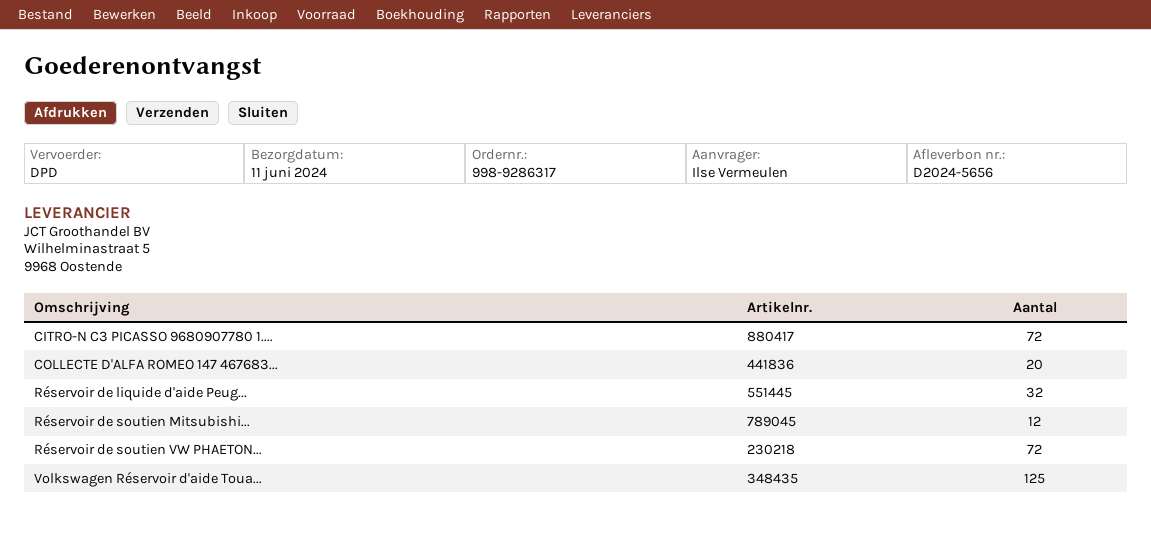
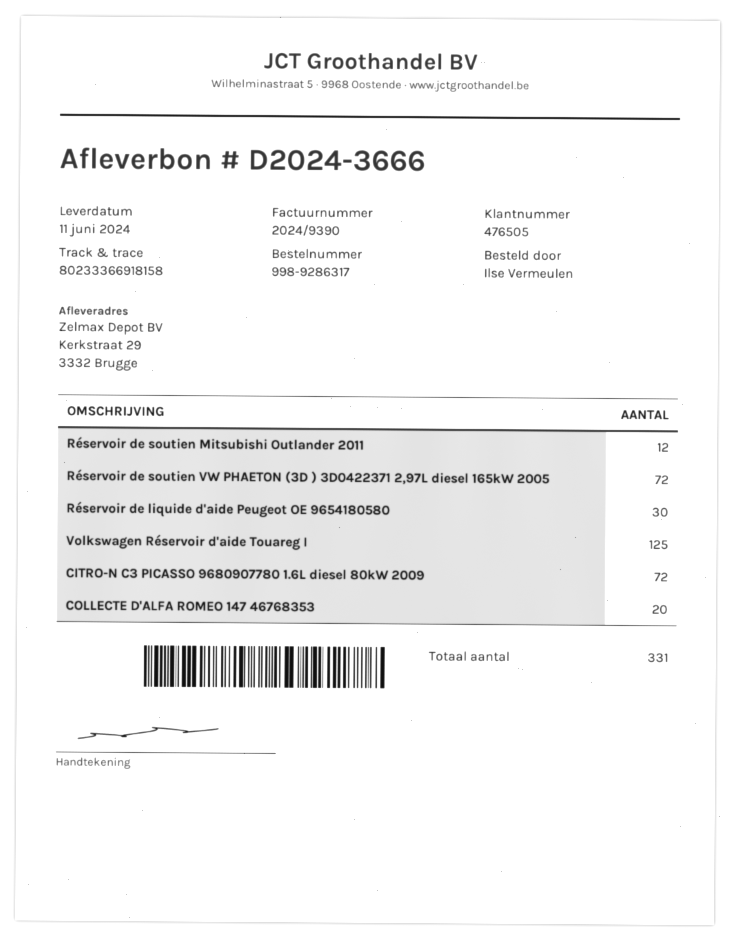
delivery note number: D2024-5656 -> D2024-3666
Réservoir de liquide d'aide Peug...: 32 -> 30

